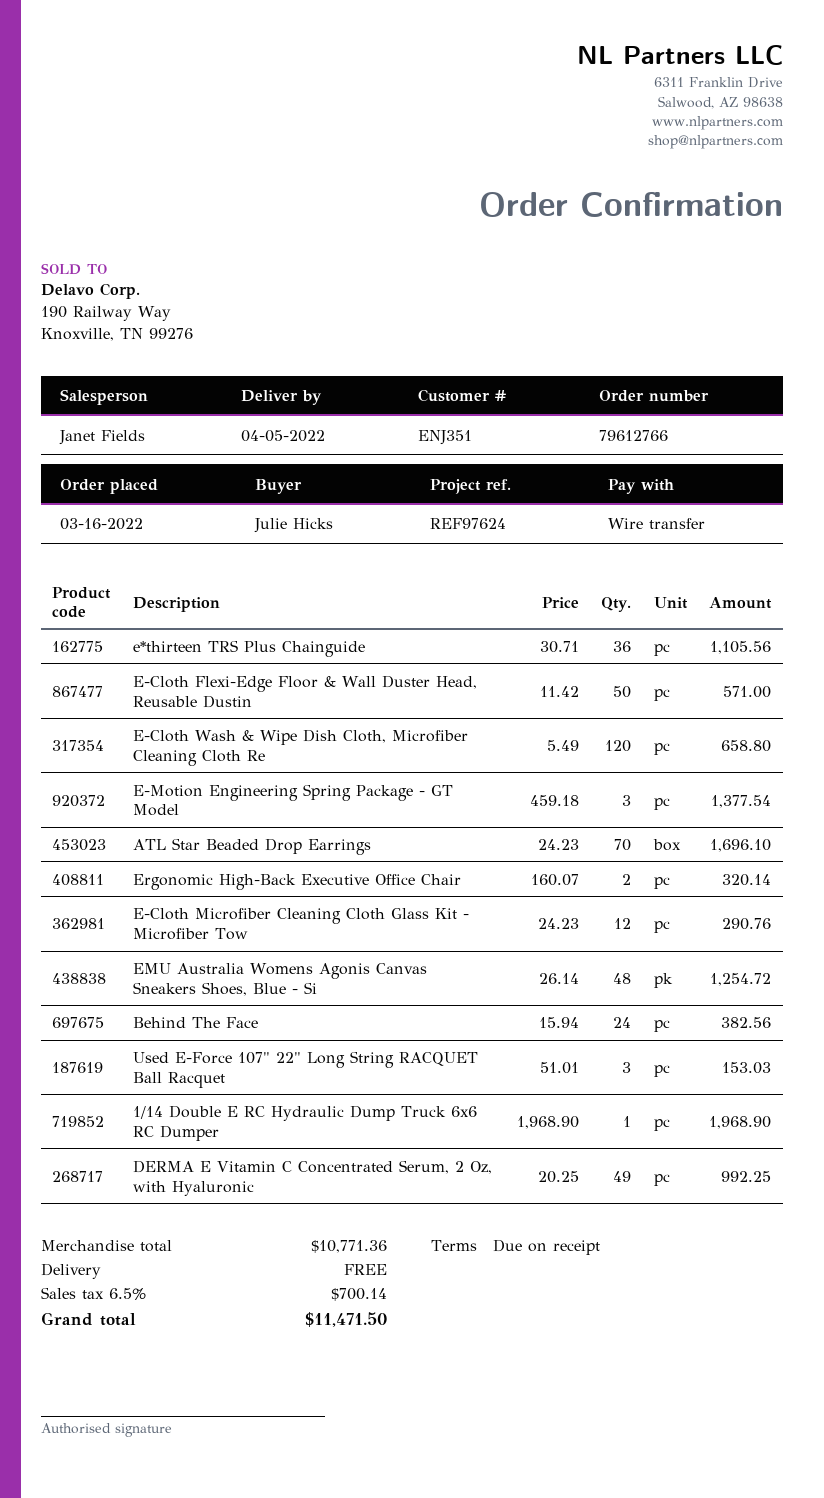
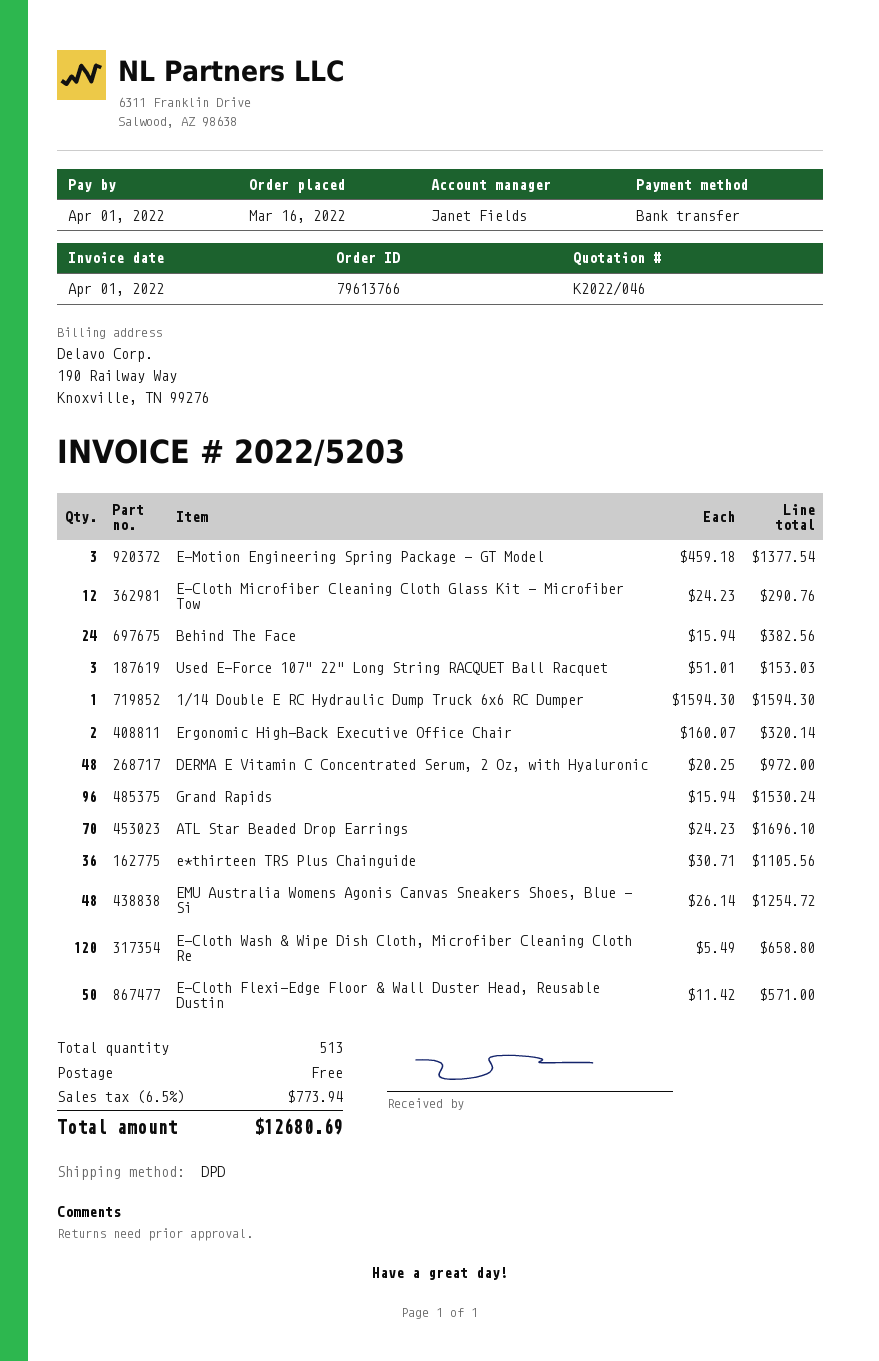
order number: 79612766 -> 79613766
1/14 Double E RC Hydraulic Dump Truck 6x6 RC Dumper: 1 x 1968.90 = 1968.90 -> 1 x 1594.30 = 1594.30
DERMA E Vitamin C Concentrated Serum, 2 Oz, with Hyaluronic: 49 x 20.25 = 992.25 -> 48 x 20.25 = 972.00
Grand Rapids: none -> 96 x 15.94 = 1530.24
tax: 6.5% = 700.14 -> 6.5% = 773.94
total: 11471.50 -> 12680.69

